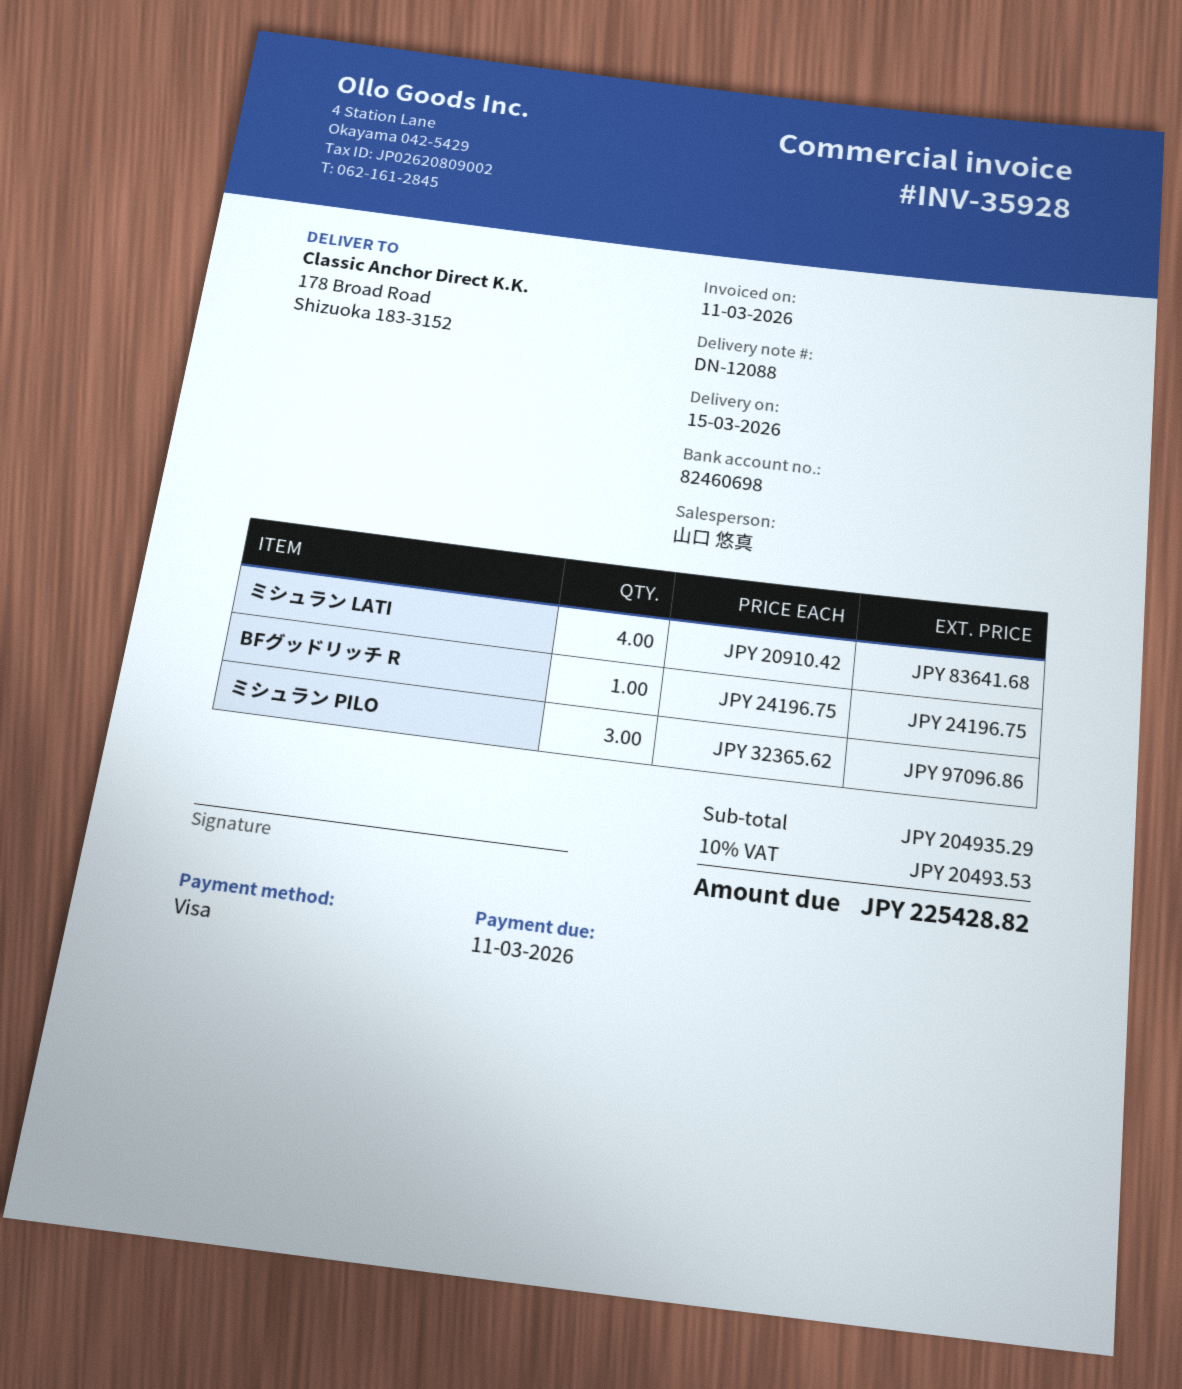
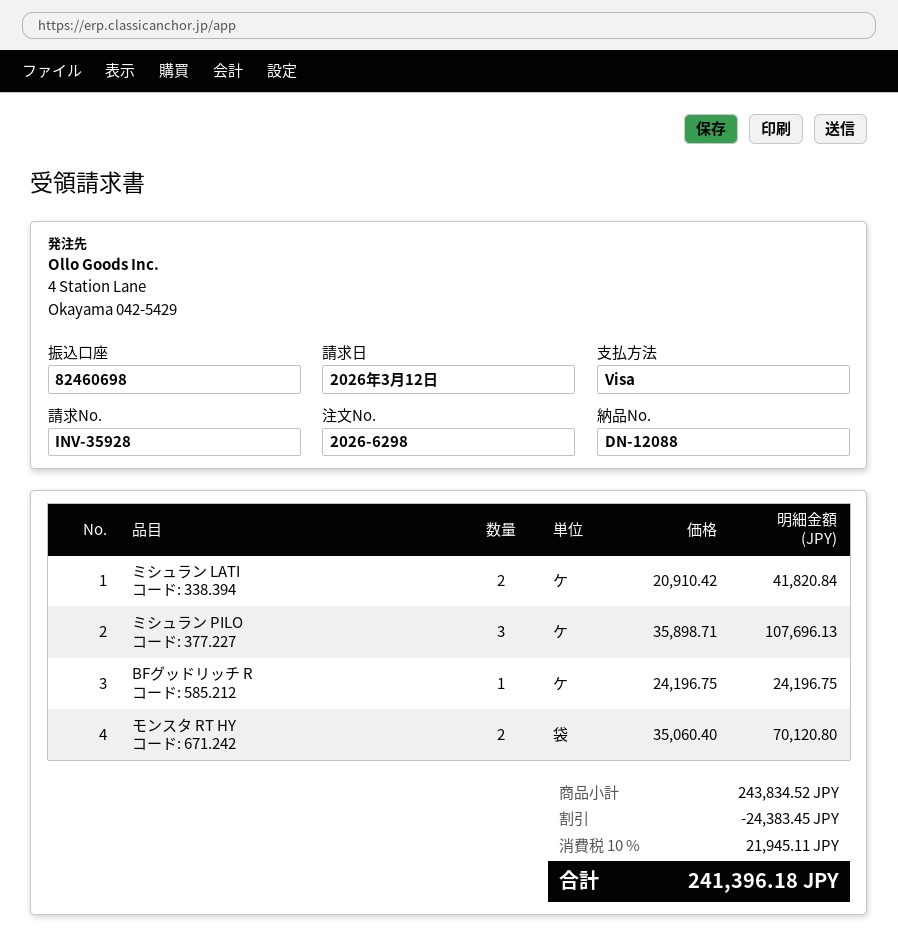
invoice date: 2026-03-11 -> 2026-03-12
ミシュラン LATI: 4 x 20910.42 = 83641.68 -> 2 x 20910.42 = 41820.84
ミシュラン PILO: 3 x 32365.62 = 97096.86 -> 3 x 35898.71 = 107696.13
モンスタ RT HY: none -> 2 x 35060.40 = 70120.80
subtotal: 204935.29 -> 243834.52
discount: none -> 24383.45
tax: 10% = 20493.53 -> 10% = 21945.11
total: 225428.82 -> 241396.18

